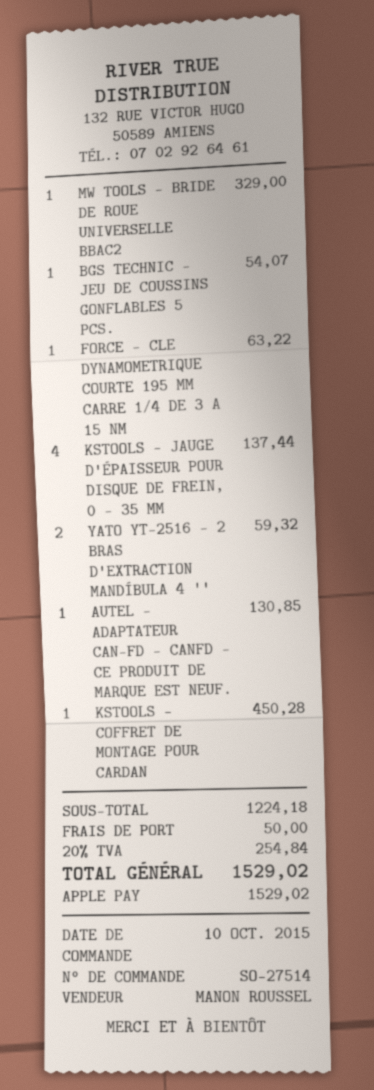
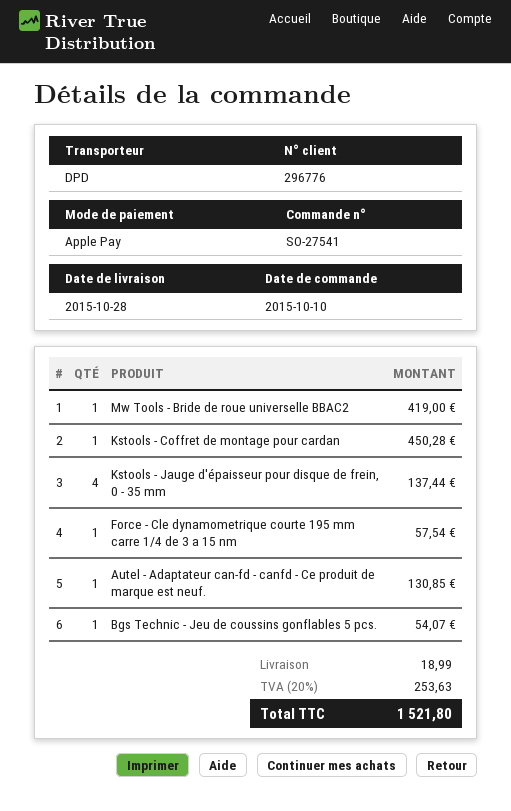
order number: SO-27514 -> SO-27541
MW TOOLS - BRIDE DE ROUE UNIVERSELLE BBAC2: 1 for 329.00 -> 1 for 419.00
FORCE - CLE DYNAMOMETRIQUE COURTE 195 MM CARRE 1/4 DE 3 A 15 NM: 1 for 63.22 -> 1 for 57.54
YATO YT-2516 - 2 BRAS D'EXTRACTION MANDÍBULA 4 '': 2 for 59.32 -> none
shipping: 50.00 -> 18.99
tax: 20% = 254.84 -> 20% = 253.63
total: 1529.02 -> 1521.80

